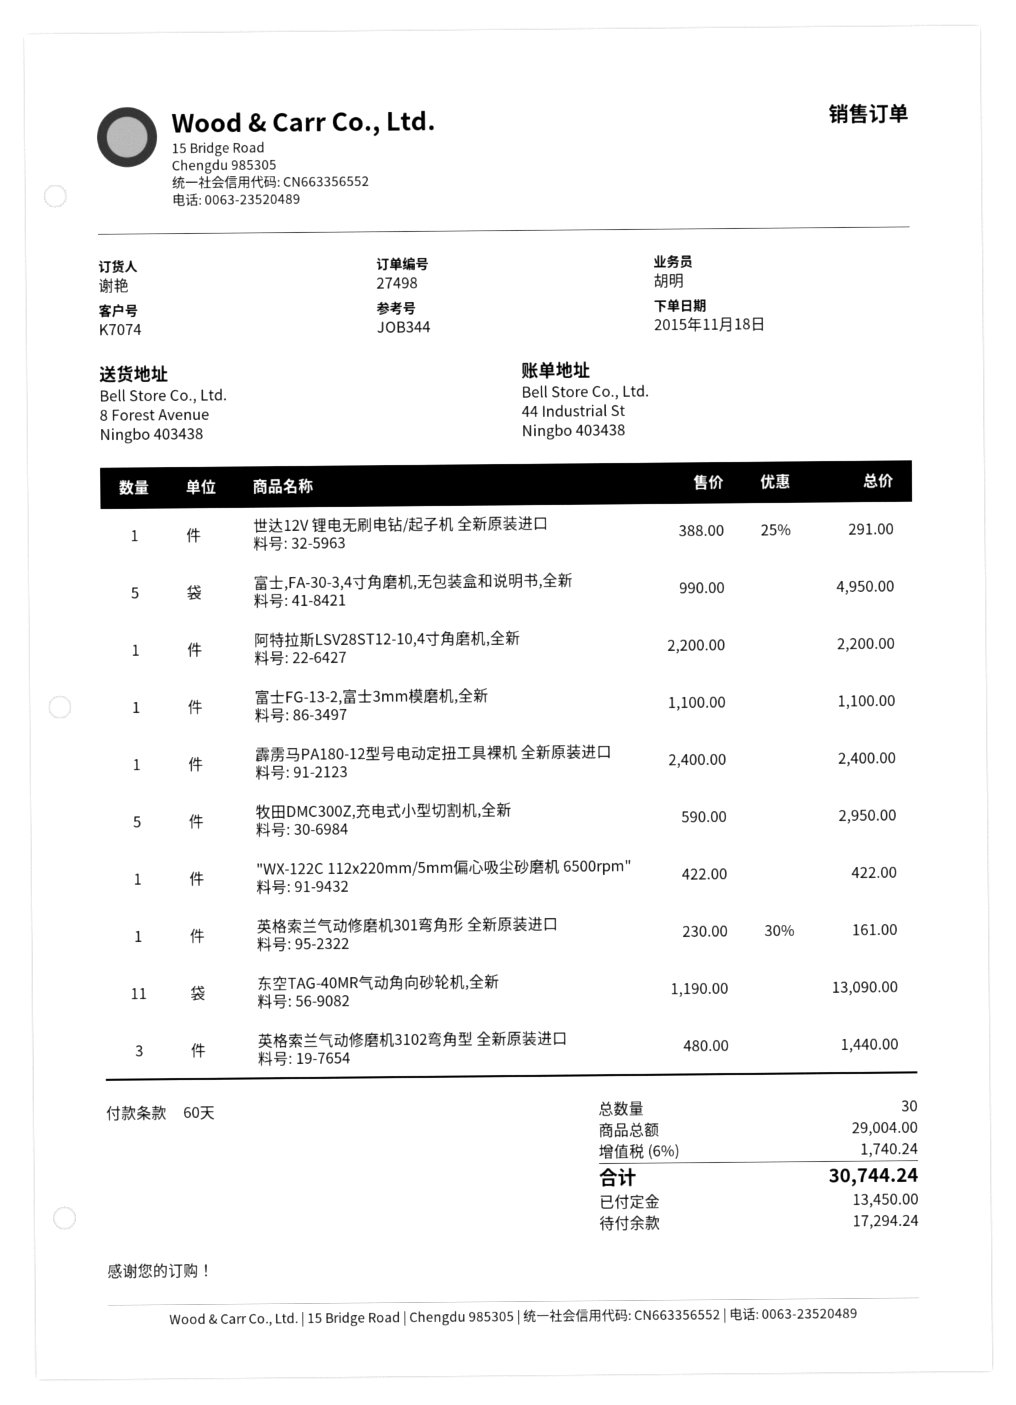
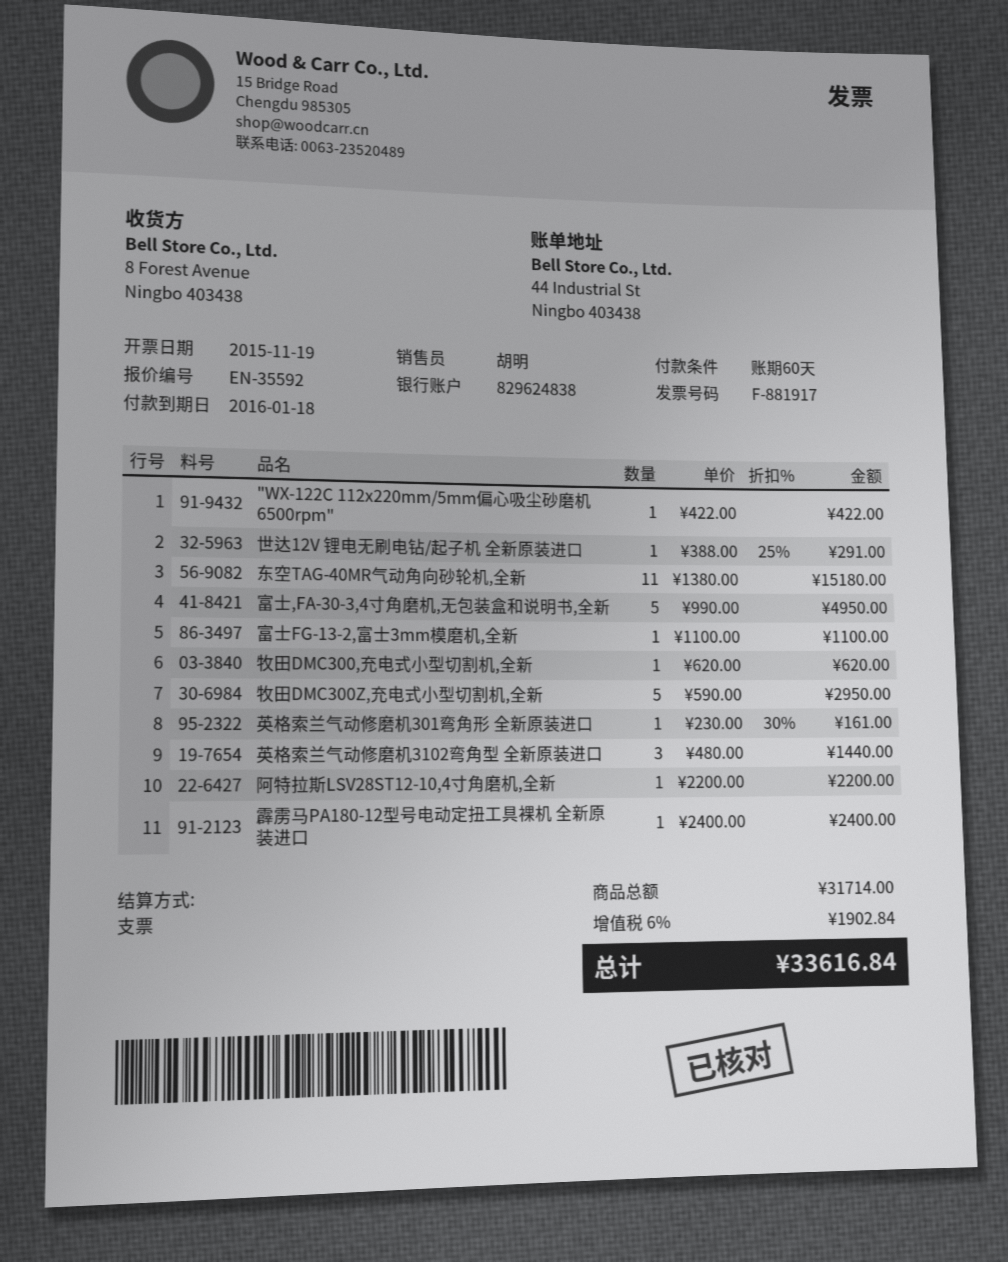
东空TAG-40MR气动角向砂轮机,全新: 11 x 1190.00 = 13090.00 -> 11 x 1380.00 = 15180.00
牧田DMC300,充电式小型切割机,全新: none -> 1 x 620.00 = 620.00
subtotal: 29004.00 -> 31714.00
tax: 6% = 1740.24 -> 6% = 1902.84
total: 30744.24 -> 33616.84

